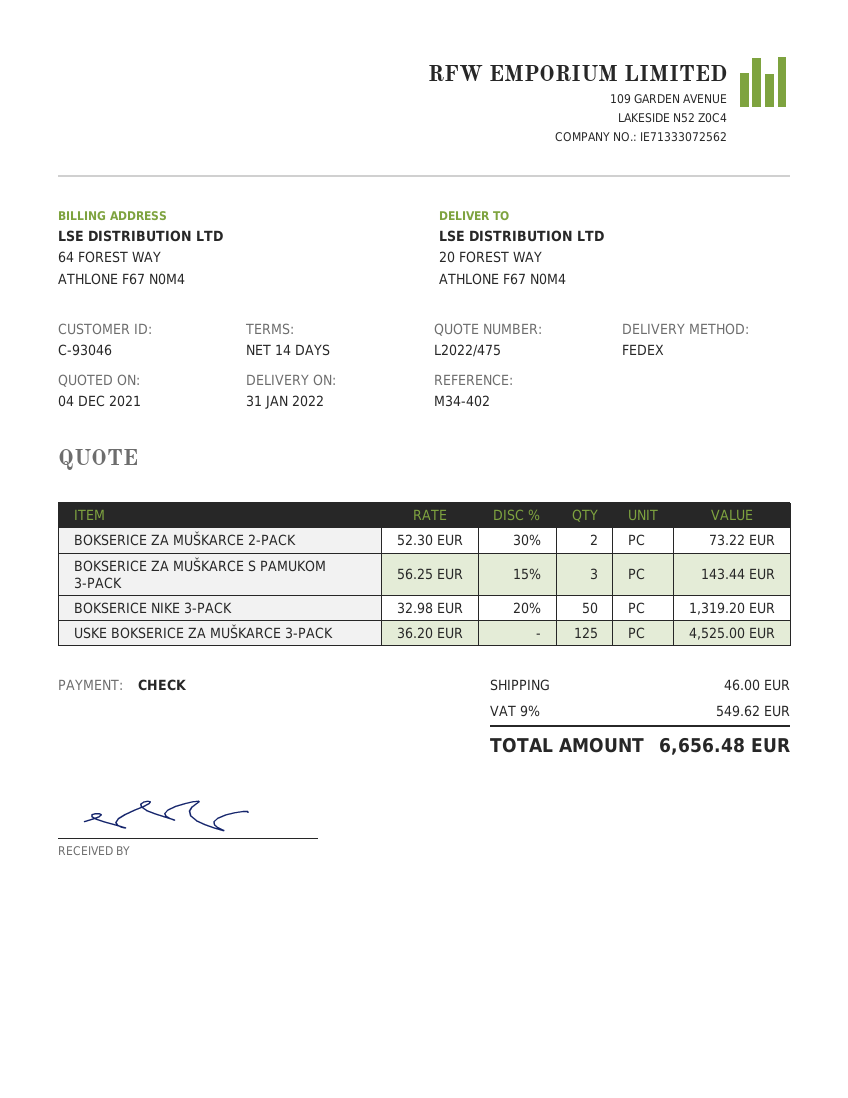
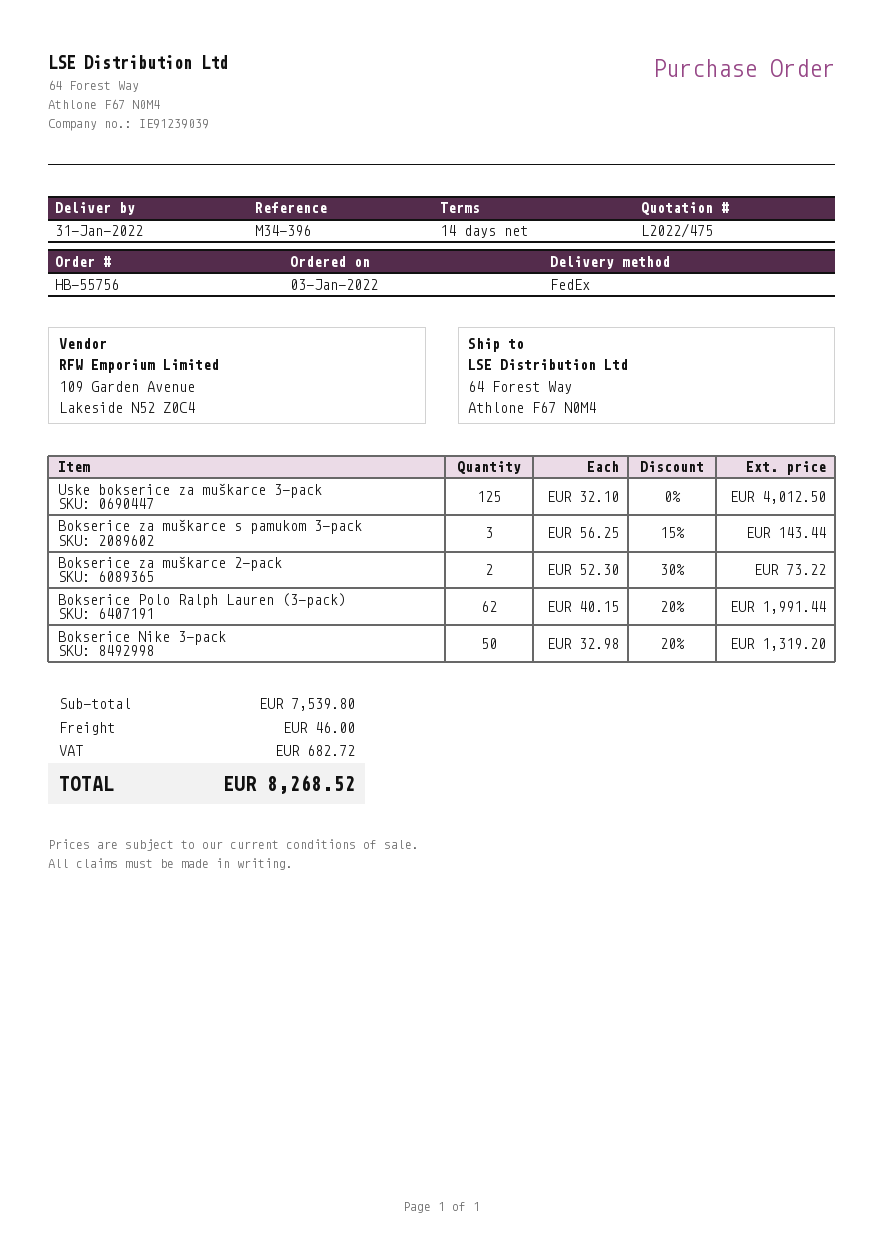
reference: M34-402 -> M34-396
ship to: 20 FOREST WAY, ATHLONE F67 N0M4 -> 64 Forest Way, Athlone F67 N0M4
USKE BOKSERICE ZA MUŠKARCE 3-PACK: 125 x 36.20 = 4525.00 -> 125 x 32.10 = 4012.50
Bokserice Polo Ralph Lauren (3-pack): none -> 62 x 40.15 - 20% = 1991.44
tax: 549.62 -> 682.72
total: 6656.48 -> 8268.52

